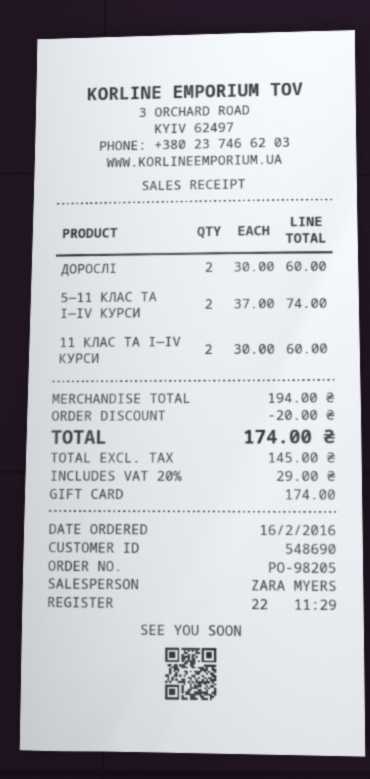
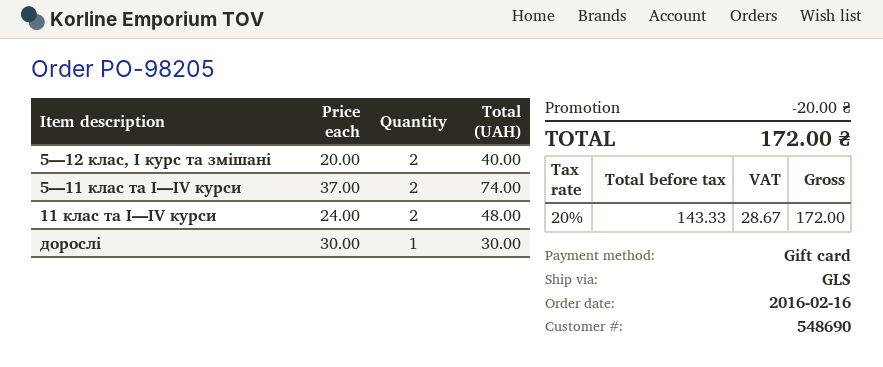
ДОРОСЛІ: 2 x 30.00 = 60.00 -> 1 x 30.00 = 30.00
11 КЛАС ТА I—IV КУРСИ: 2 x 30.00 = 60.00 -> 2 x 24.00 = 48.00
5—12 клас, I курс та змішані: none -> 2 x 20.00 = 40.00
net: 145.00 -> 143.33
tax: 20% = 29.00 -> 20% = 28.67
total: 174.00 -> 172.00

